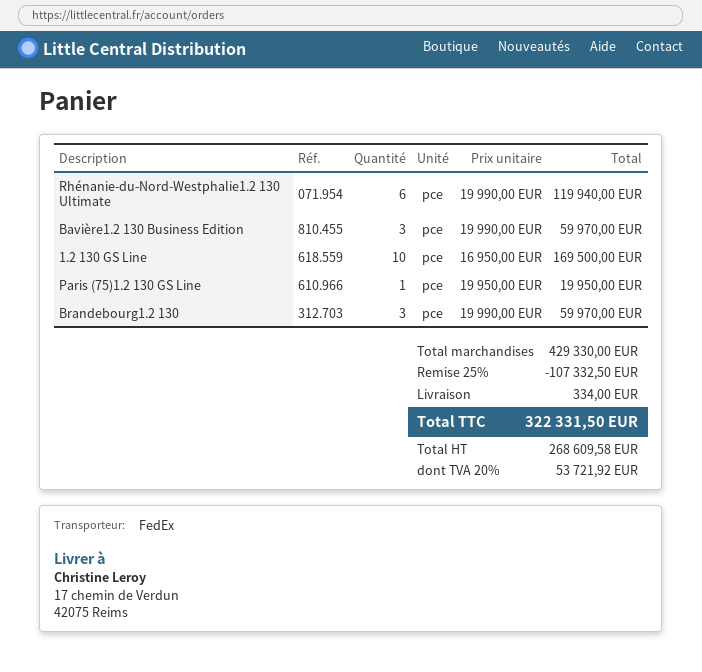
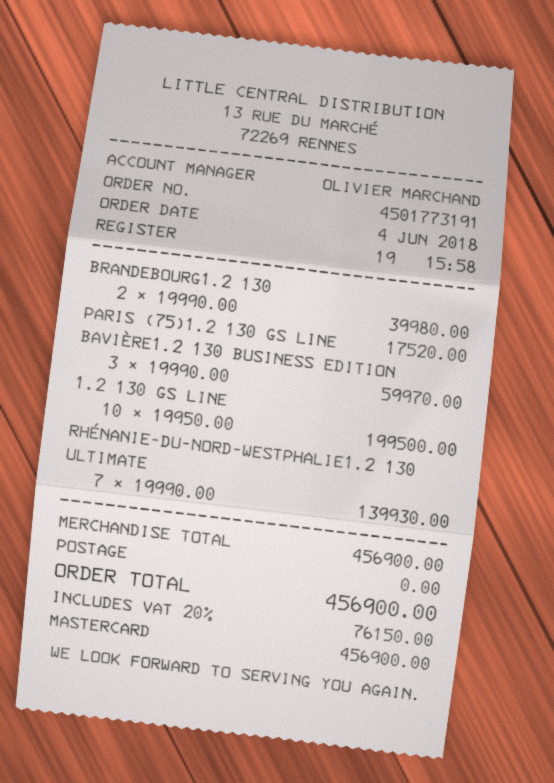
Rhénanie-du-Nord-Westphalie1.2 130 Ultimate: 6 x 19990.00 = 119940.00 -> 7 x 19990.00 = 139930.00
1.2 130 GS Line: 10 x 16950.00 = 169500.00 -> 10 x 19950.00 = 199500.00
Paris (75)1.2 130 GS Line: 1 x 19950.00 = 19950.00 -> 1 x 17520.00 = 17520.00
Brandebourg1.2 130: 3 x 19990.00 = 59970.00 -> 2 x 19990.00 = 39980.00
subtotal: 429330.00 -> 456900.00
discount: 25% = 107332.50 -> none
shipping: 334.00 -> 0.00
tax: 20% = 53721.92 -> 20% = 76150.00
total: 322331.50 -> 456900.00

